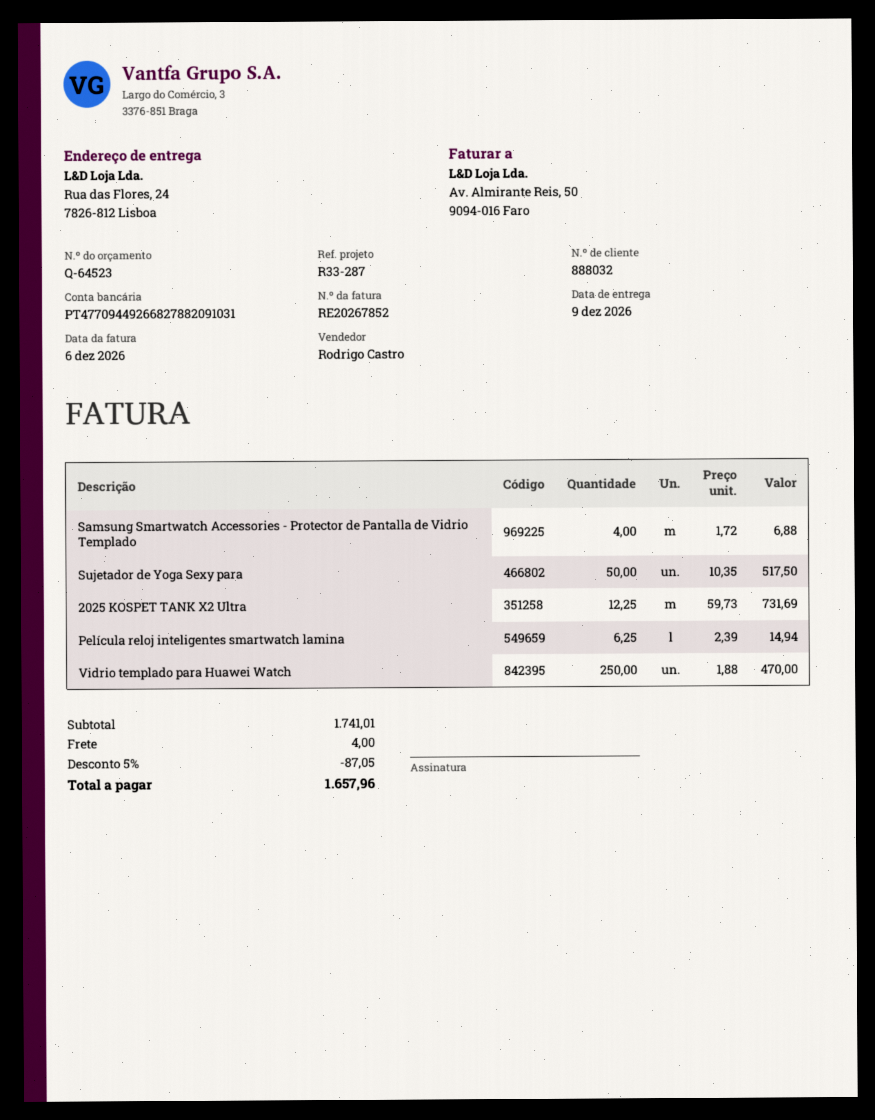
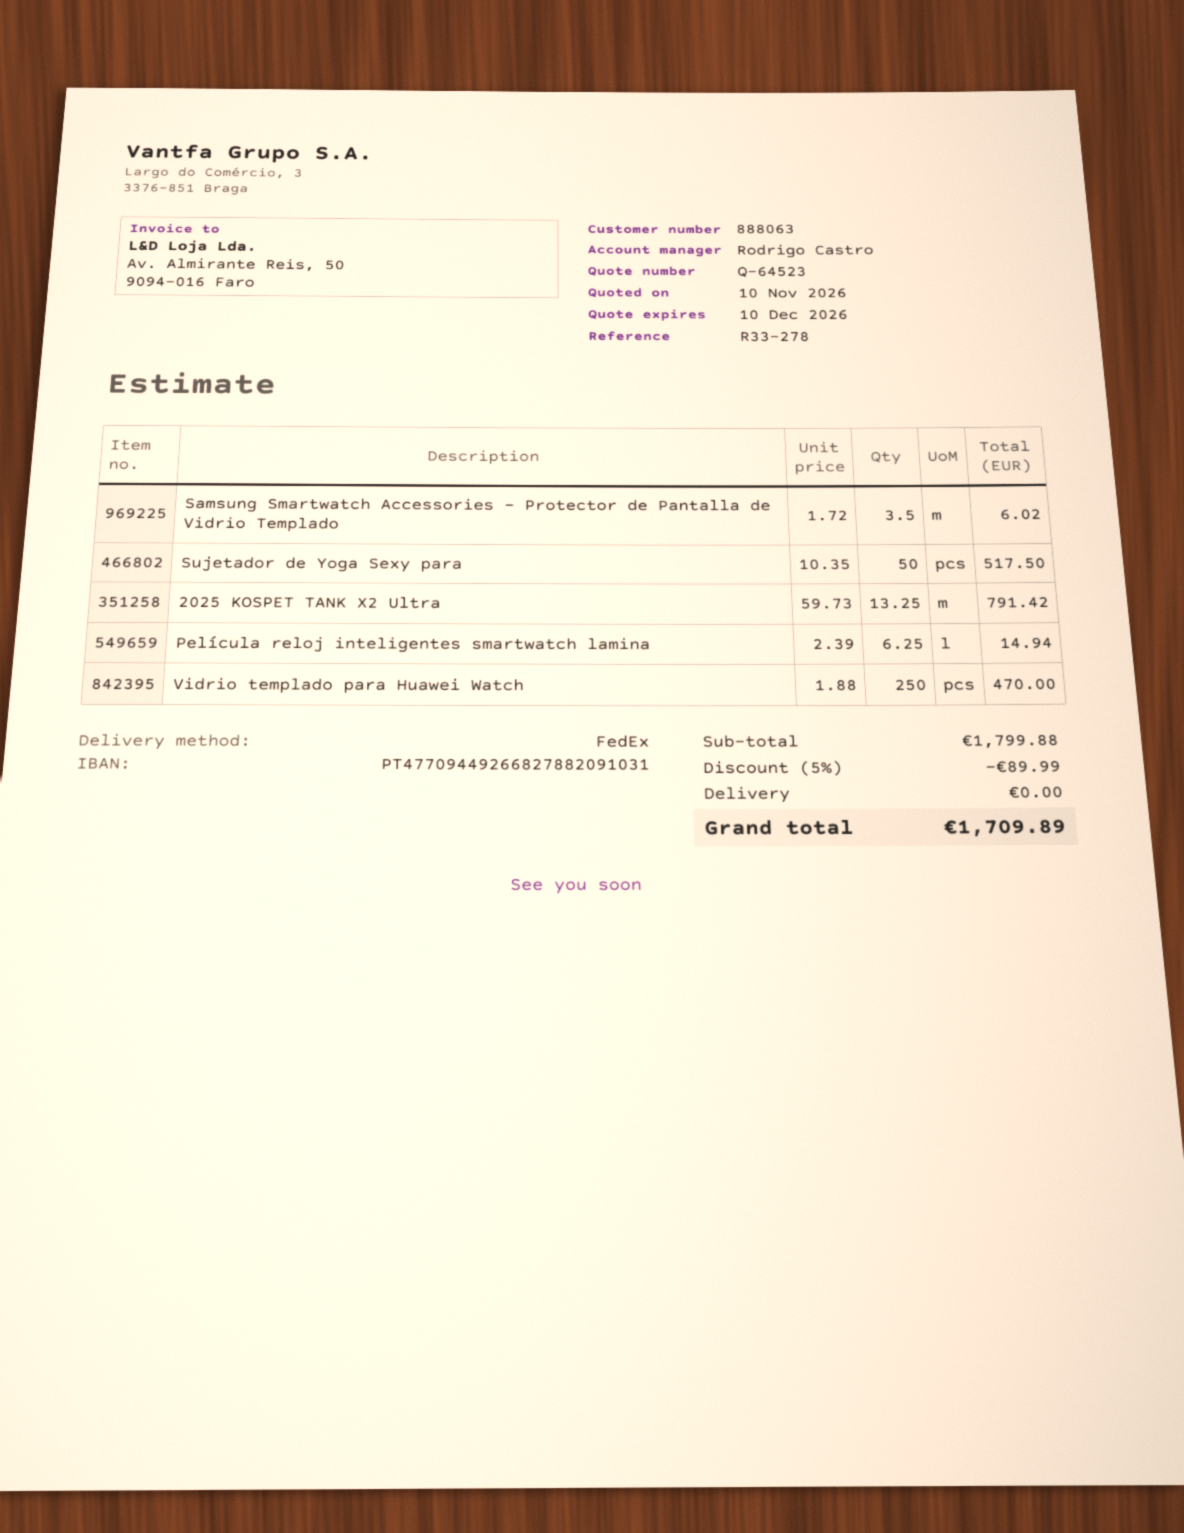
customer number: 888032 -> 888063
reference: R33-287 -> R33-278
Samsung Smartwatch Accessories - Protector de Pantalla de Vidrio Templado: 4 x 1.72 = 6.88 -> 3.5 x 1.72 = 6.02
2025 KOSPET TANK X2 Ultra: 12.25 x 59.73 = 731.69 -> 13.25 x 59.73 = 791.42
subtotal: 1741.01 -> 1799.88
discount: 5% = 87.05 -> 5% = 89.99
shipping: 4.00 -> 0.00
total: 1657.96 -> 1709.89

